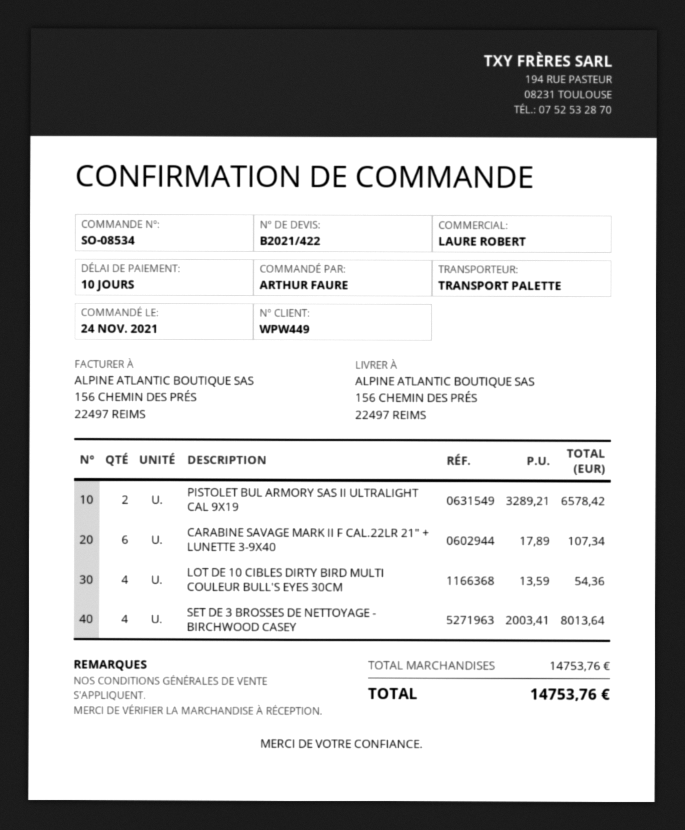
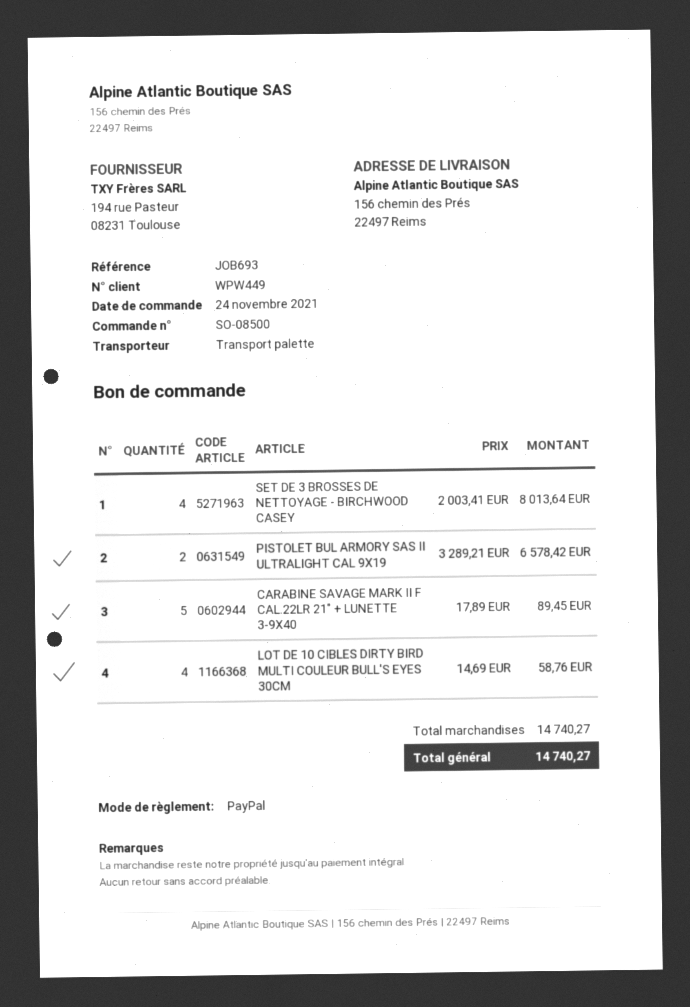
order number: SO-08534 -> SO-08500
CARABINE SAVAGE MARK II F CAL.22LR 21″ + LUNETTE 3-9X40: 6 x 17.89 = 107.34 -> 5 x 17.89 = 89.45
LOT DE 10 CIBLES DIRTY BIRD MULTI COULEUR BULL'S EYES 30CM: 4 x 13.59 = 54.36 -> 4 x 14.69 = 58.76
subtotal: 14753.76 -> 14740.27
total: 14753.76 -> 14740.27

